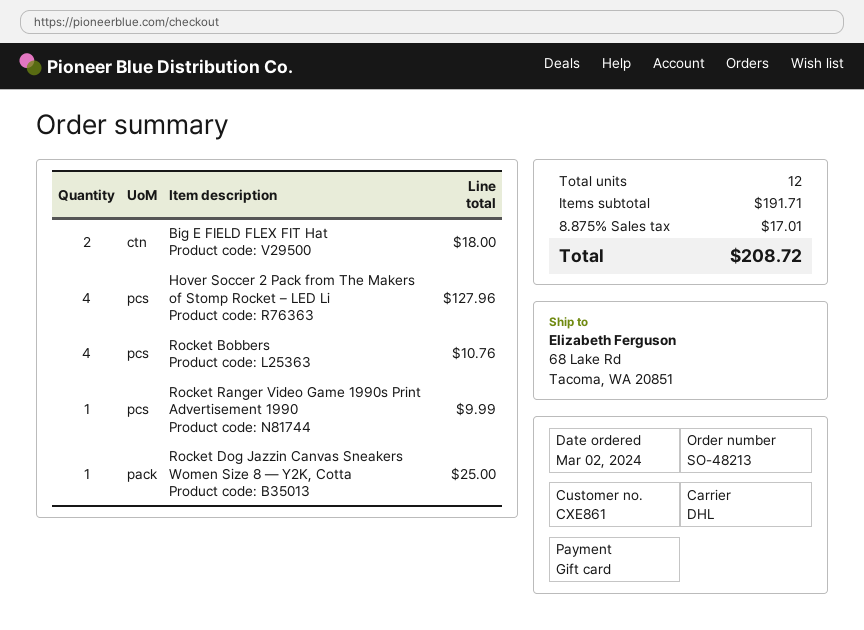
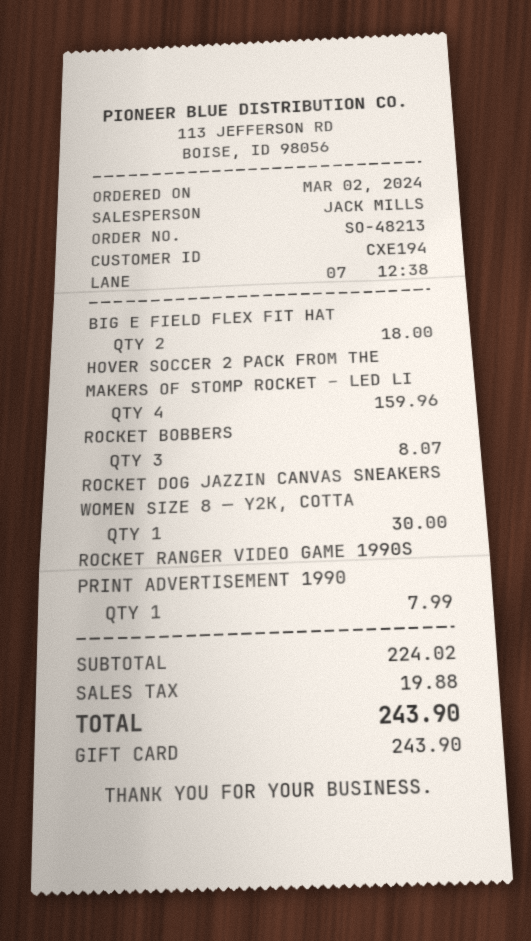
customer number: CXE861 -> CXE194
Hover Soccer 2 Pack from The Makers of Stomp Rocket – LED Li: 4 for 127.96 -> 4 for 159.96
Rocket Bobbers: 4 for 10.76 -> 3 for 8.07
Rocket Ranger Video Game 1990s Print Advertisement 1990: 1 for 9.99 -> 1 for 7.99
Rocket Dog Jazzin Canvas Sneakers Women Size 8 — Y2K, Cotta: 1 for 25.00 -> 1 for 30.00
subtotal: 191.71 -> 224.02
tax: 17.01 -> 19.88
total: 208.72 -> 243.90

